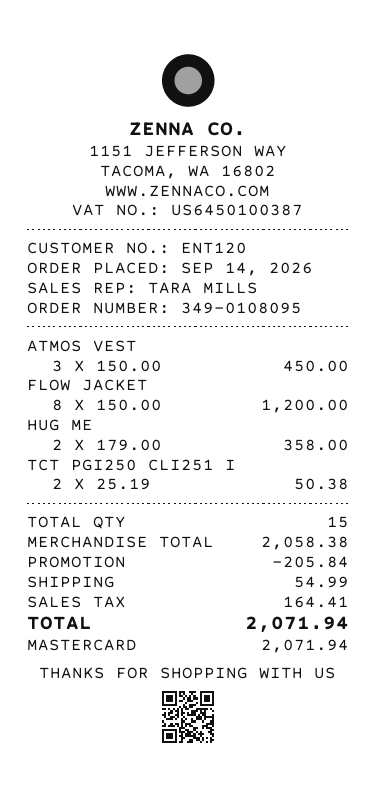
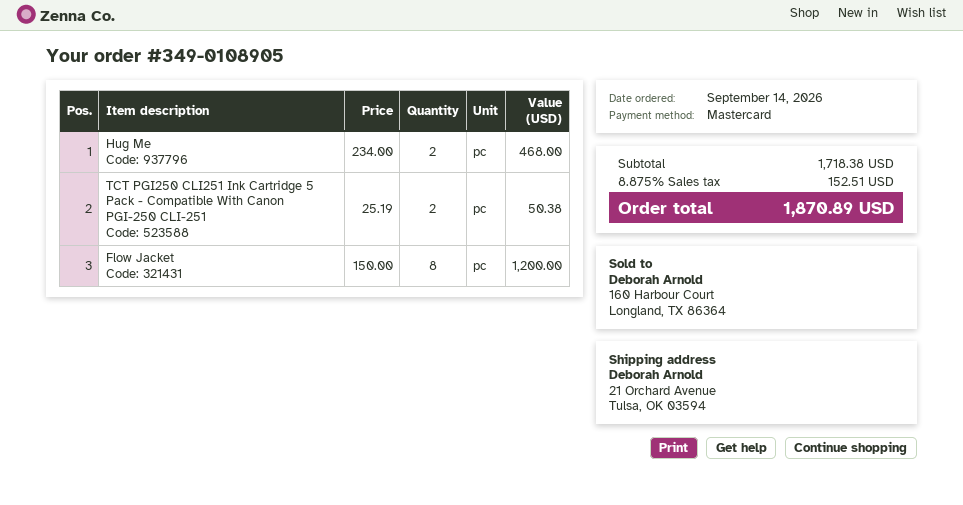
order number: 349-0108095 -> 349-0108905
ATMOS VEST: 3 x 150.00 = 450.00 -> none
HUG ME: 2 x 179.00 = 358.00 -> 2 x 234.00 = 468.00
subtotal: 2058.38 -> 1718.38
discount: 205.84 -> none
shipping: 54.99 -> none
tax: 164.41 -> 152.51
total: 2071.94 -> 1870.89

